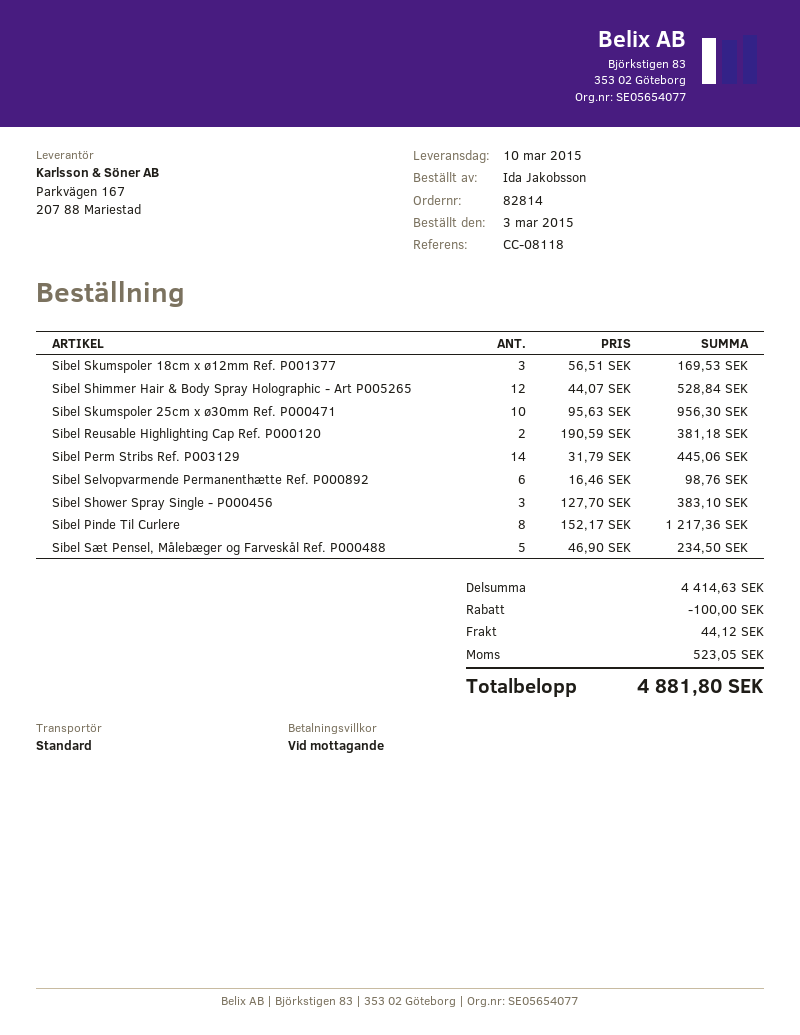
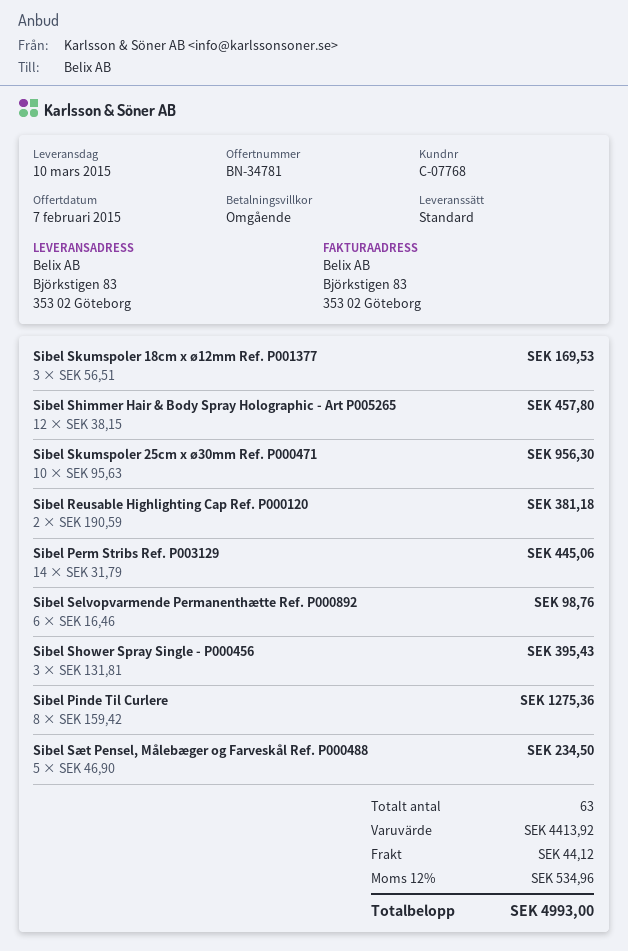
Sibel Shimmer Hair & Body Spray Holographic - Art P005265: 12 x 44.07 = 528.84 -> 12 x 38.15 = 457.80
Sibel Shower Spray Single - P000456: 3 x 127.70 = 383.10 -> 3 x 131.81 = 395.43
Sibel Pinde Til Curlere: 8 x 152.17 = 1217.36 -> 8 x 159.42 = 1275.36
subtotal: 4414.63 -> 4413.92
discount: 100.00 -> none
tax: 523.05 -> 534.96
total: 4881.80 -> 4993.00

